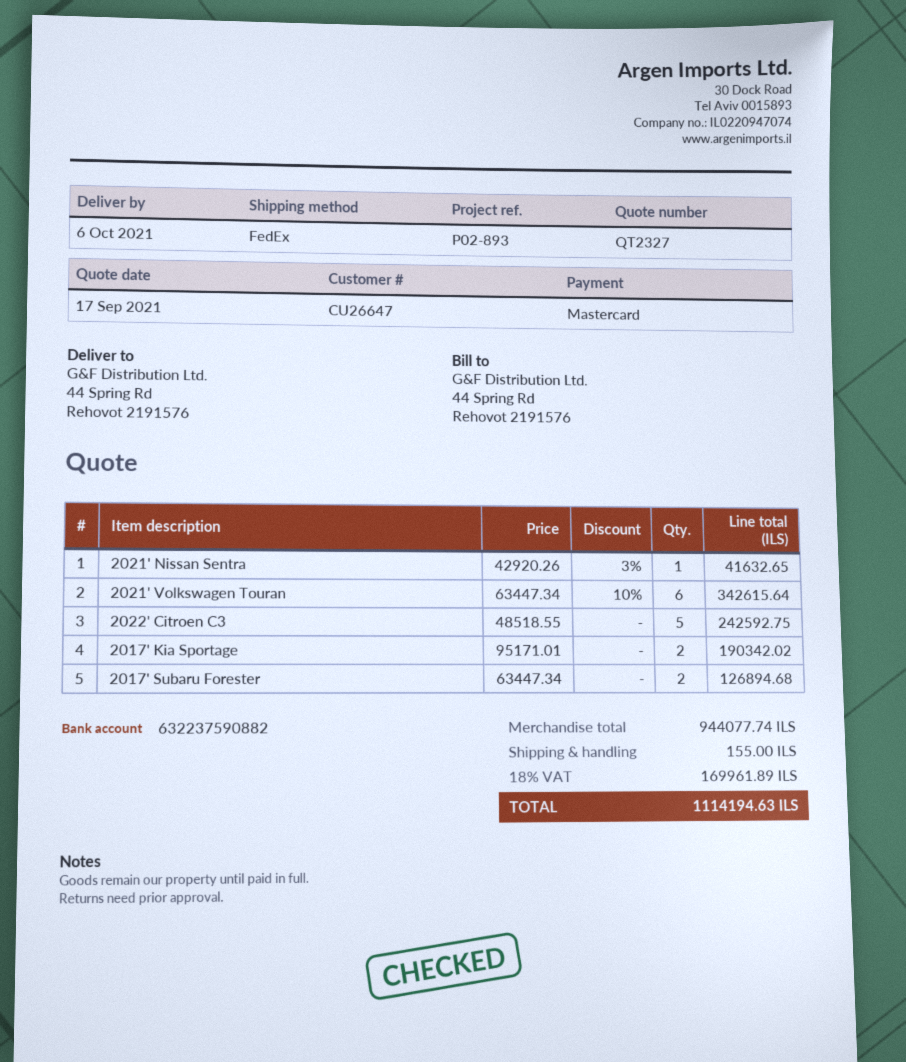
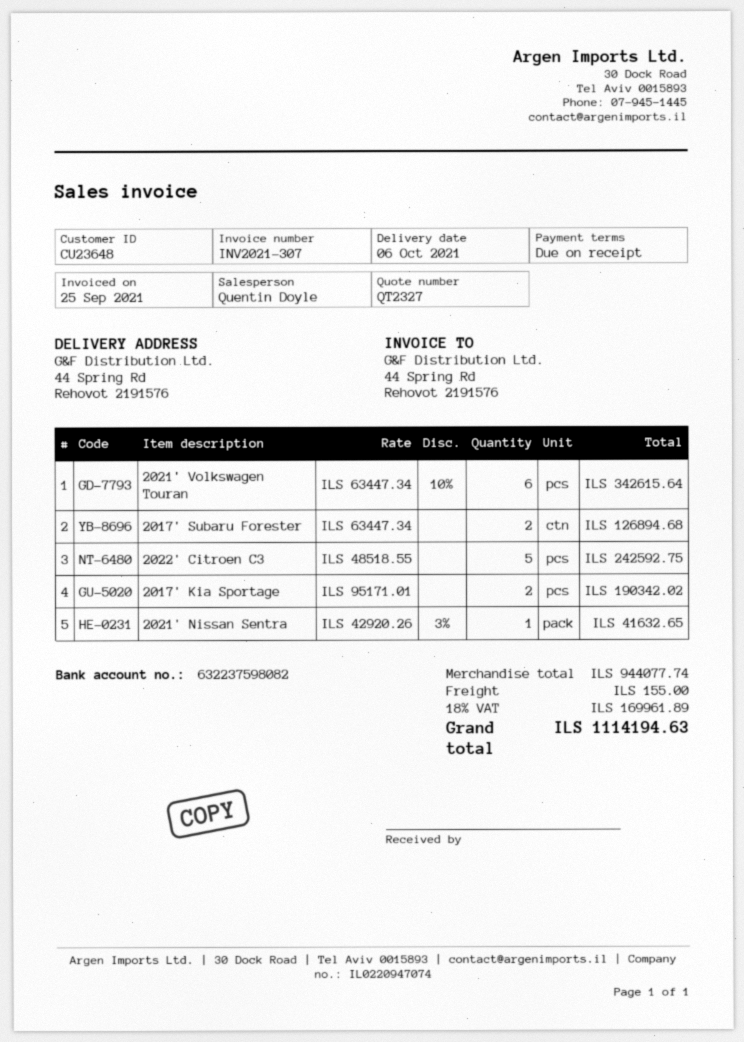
customer number: CU26647 -> CU23648
bank account: 632237590882 -> 632237598082

